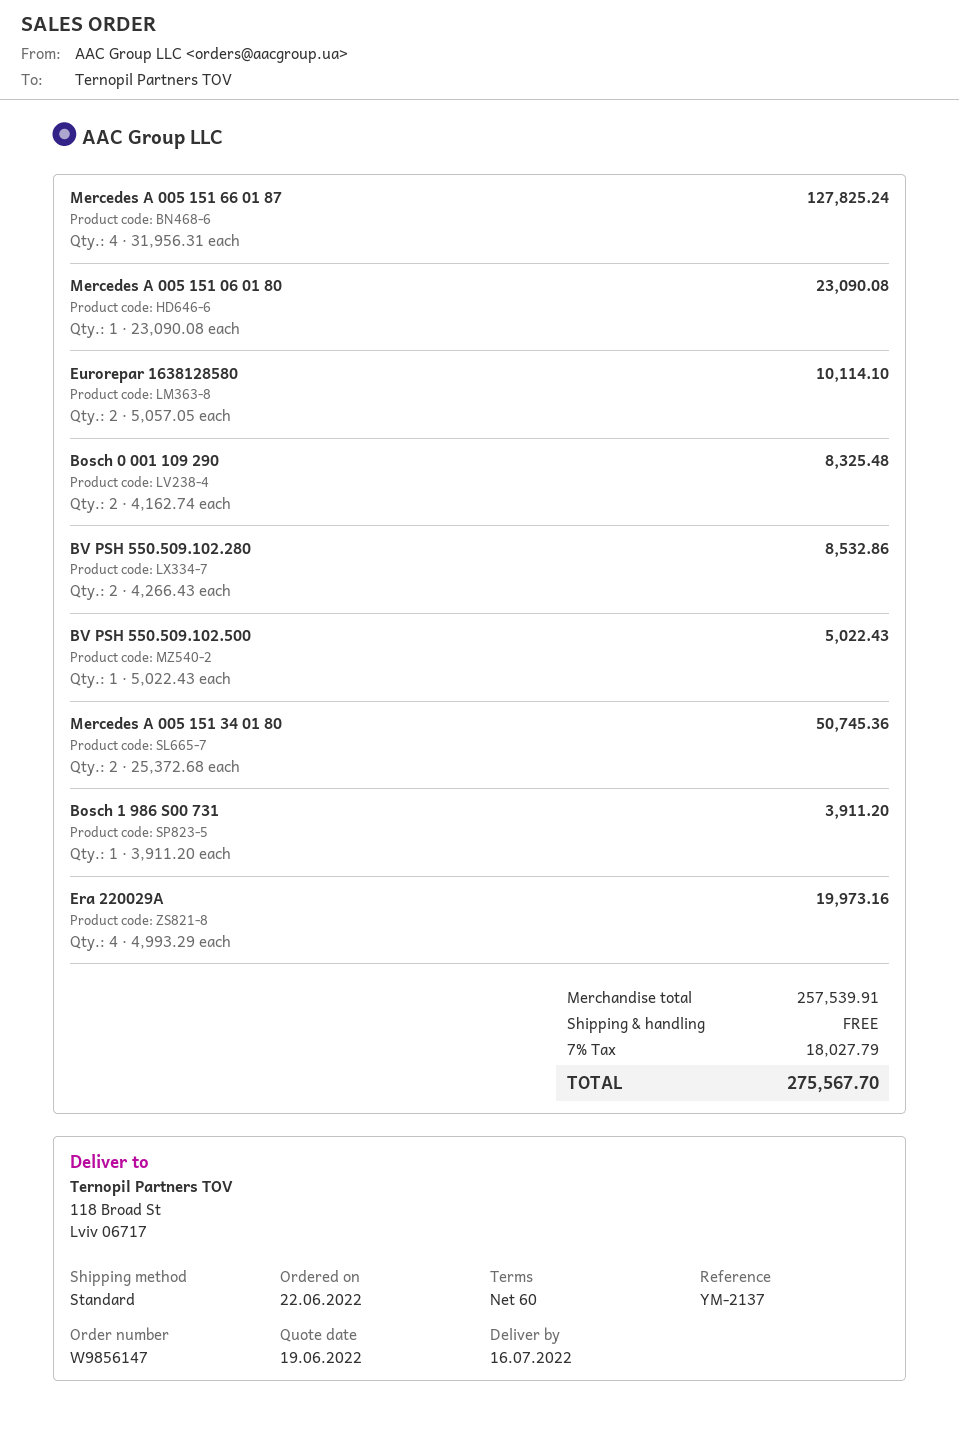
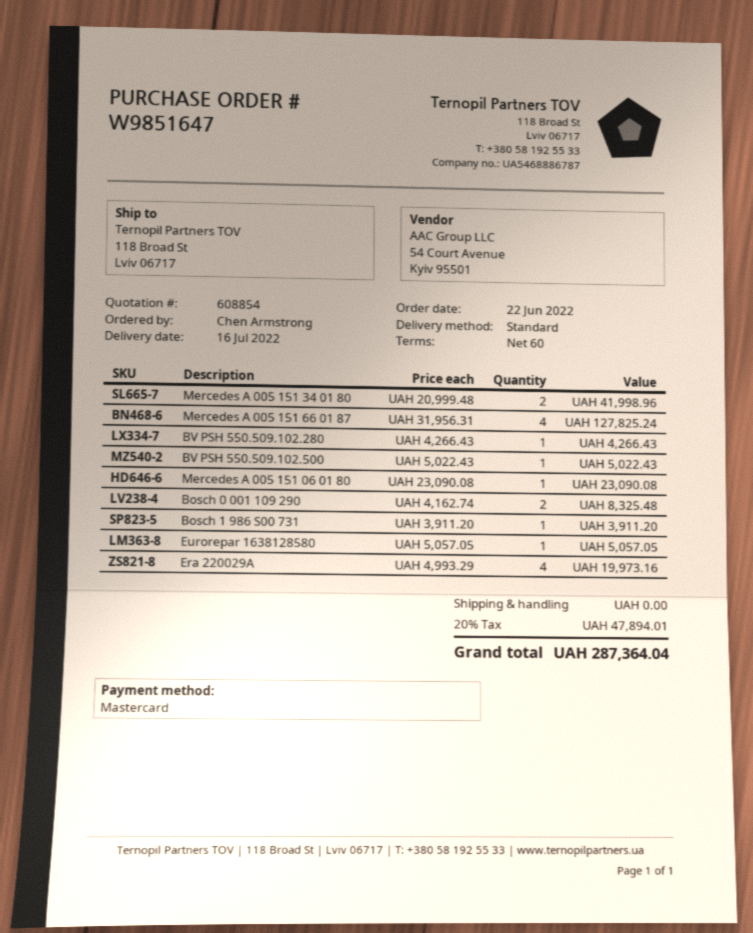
order number: W9856147 -> W9851647
Eurorepar 1638128580: 2 x 5057.05 = 10114.10 -> 1 x 5057.05 = 5057.05
BV PSH 550.509.102.280: 2 x 4266.43 = 8532.86 -> 1 x 4266.43 = 4266.43
Mercedes A 005 151 34 01 80: 2 x 25372.68 = 50745.36 -> 2 x 20999.48 = 41998.96
tax: 7% = 18027.79 -> 20% = 47894.01
total: 275567.70 -> 287364.04

